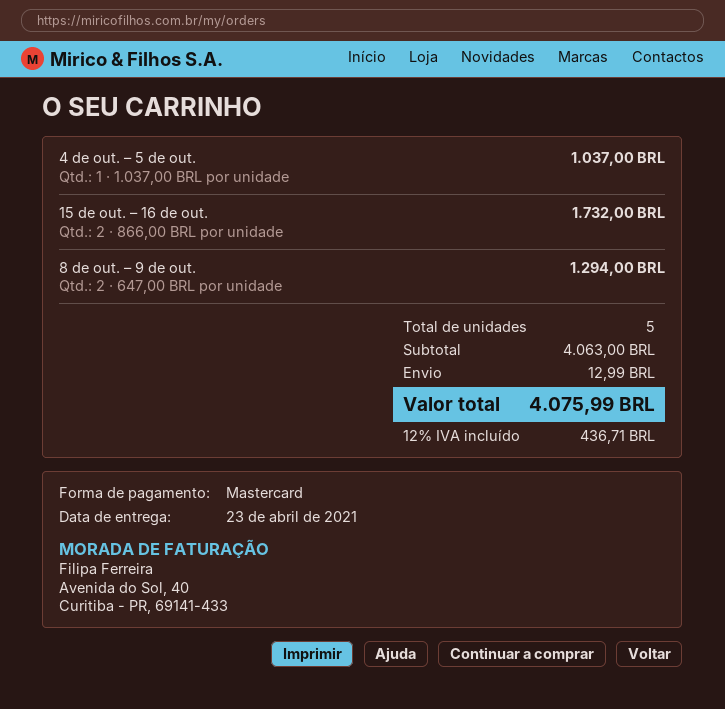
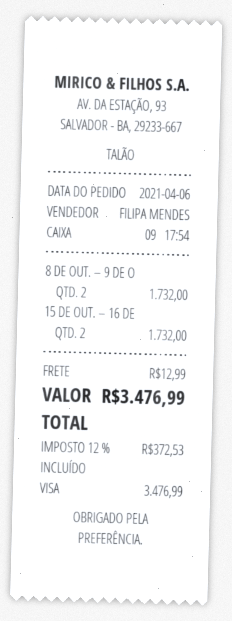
payment method: Mastercard -> Visa
4 de out. – 5 de out.: 1 for 1037.00 -> none
8 de out. – 9 de out.: 2 for 1294.00 -> 2 for 1732.00
tax: 12% = 436.71 -> 12% = 372.53
total: 4075.99 -> 3476.99

